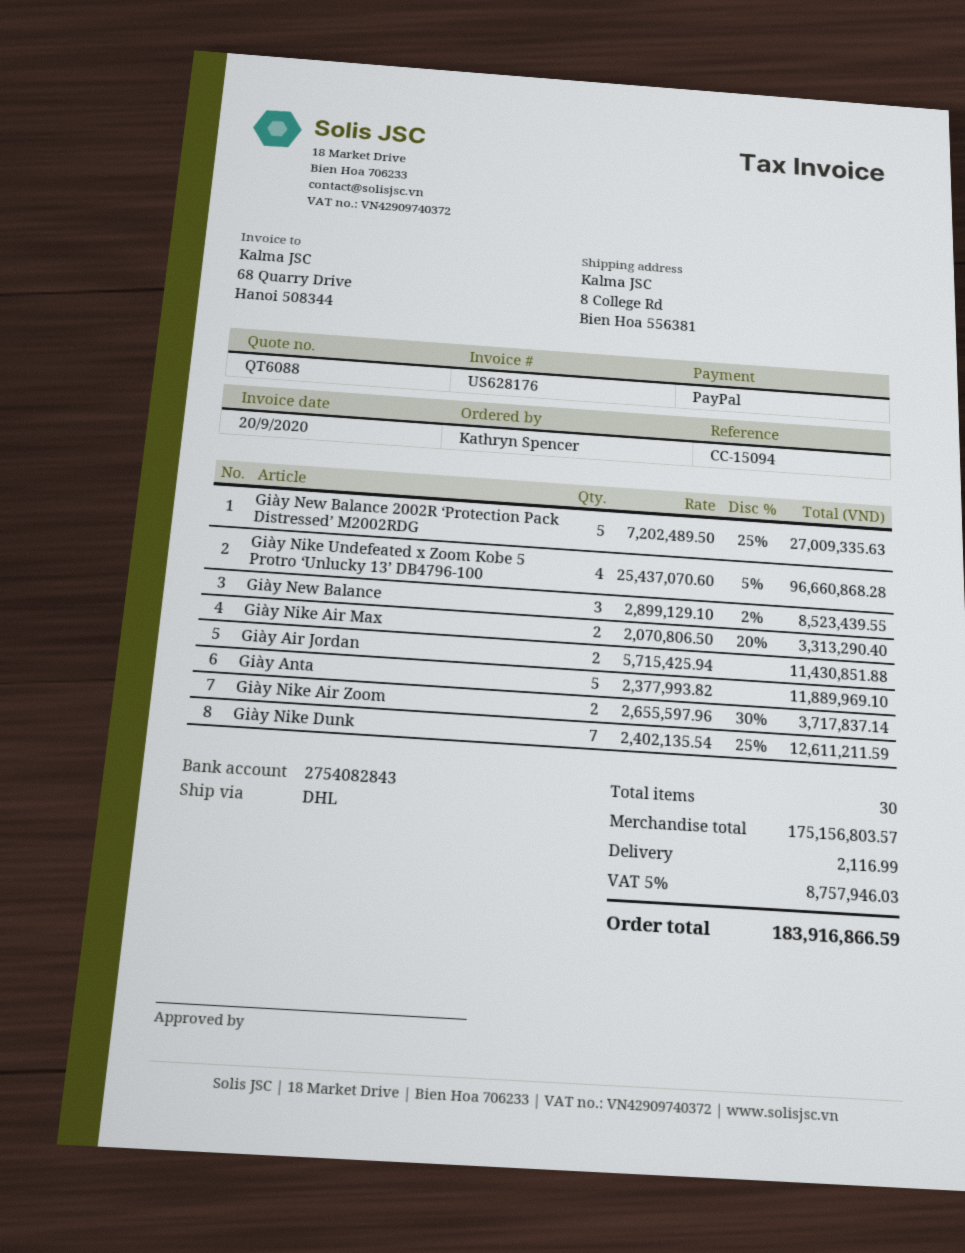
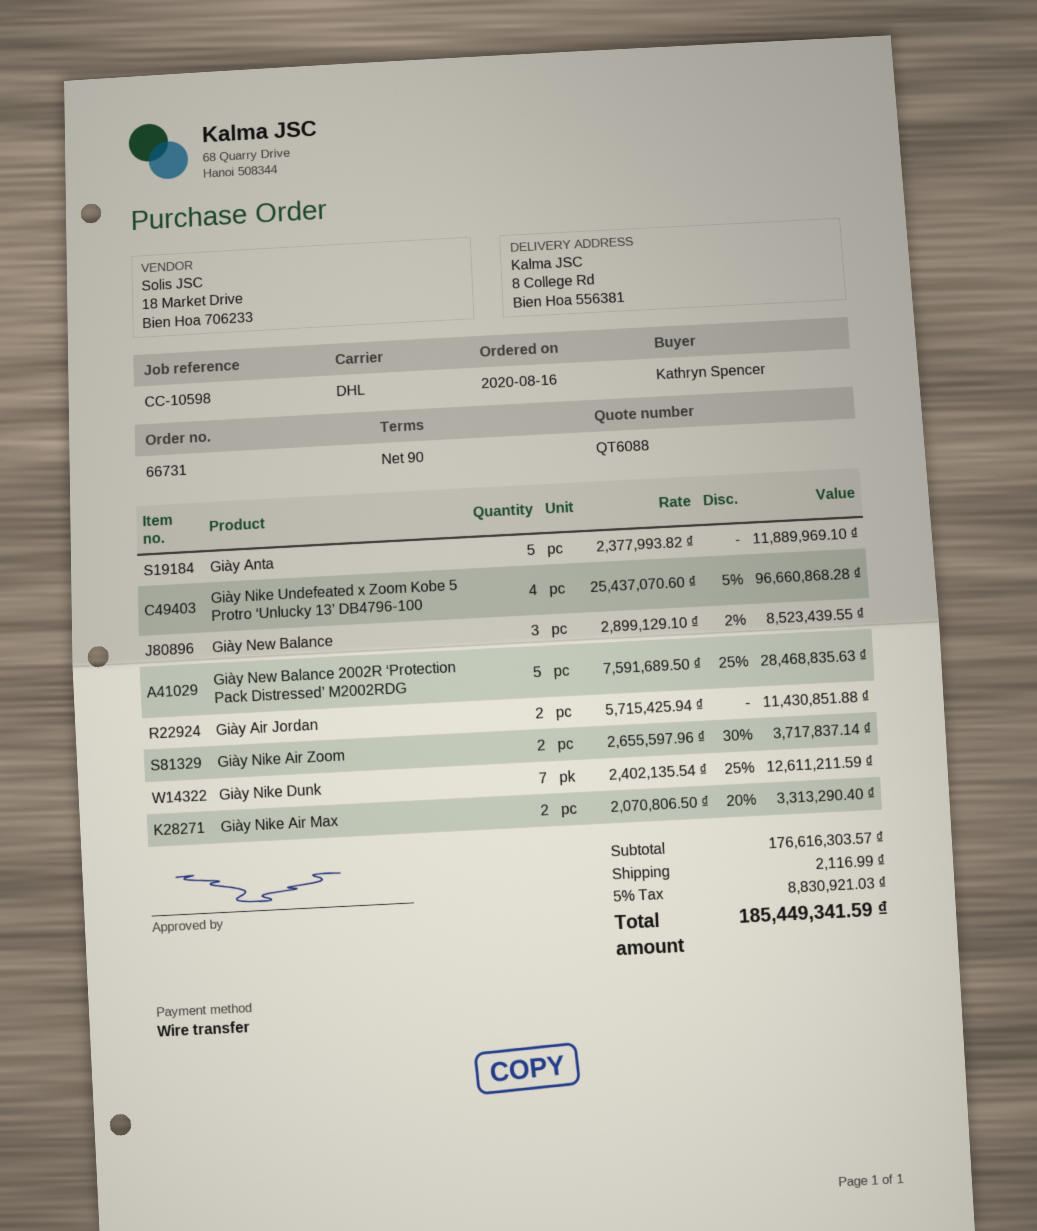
reference: CC-15094 -> CC-10598
payment method: PayPal -> bank transfer
Giày New Balance 2002R ‘Protection Pack Distressed’ M2002RDG: 5 x 7202489.50 - 25% = 27009335.63 -> 5 x 7591689.50 - 25% = 28468835.63
subtotal: 175156803.57 -> 176616303.57
tax: 5% = 8757946.03 -> 5% = 8830921.03
total: 183916866.59 -> 185449341.59

